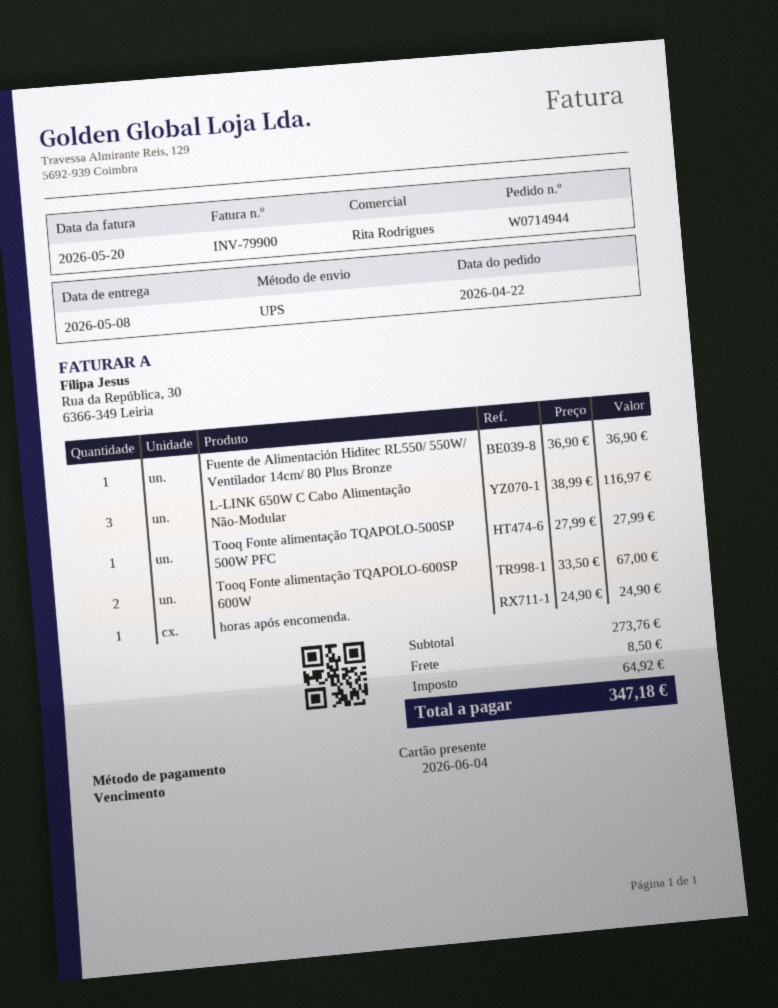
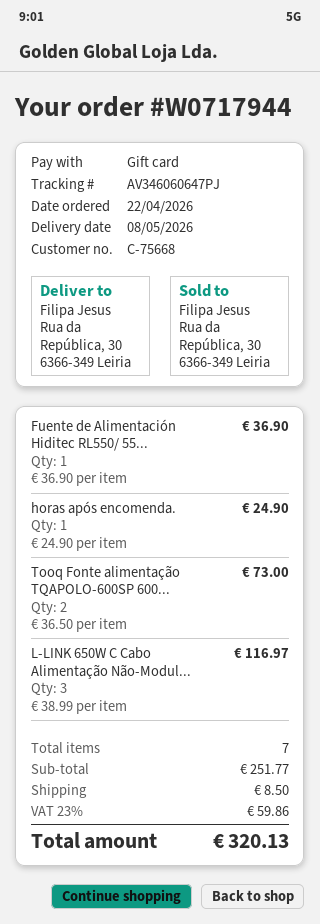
order number: W0714944 -> W0717944
Tooq Fonte alimentação TQAPOLO-500SP 500W PFC: 1 x 27.99 = 27.99 -> none
Tooq Fonte alimentação TQAPOLO-600SP 600W: 2 x 33.50 = 67.00 -> 2 x 36.50 = 73.00
subtotal: 273.76 -> 251.77
tax: 64.92 -> 59.86
total: 347.18 -> 320.13

